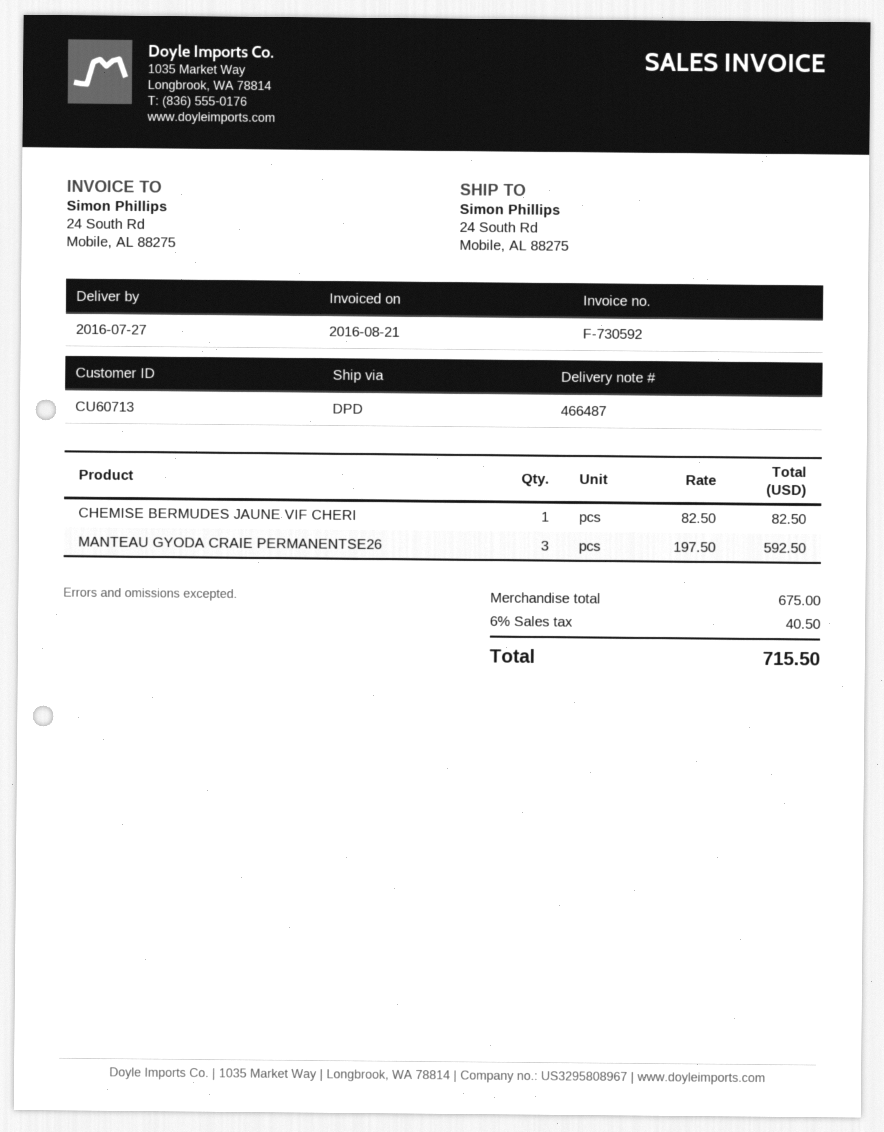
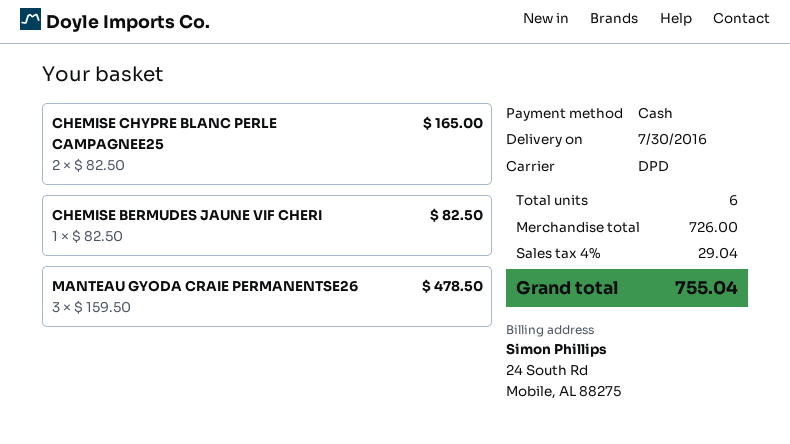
delivery date: 2016-07-27 -> 2016-07-30
MANTEAU GYODA CRAIE PERMANENTSE26: 3 x 197.50 = 592.50 -> 3 x 159.50 = 478.50
CHEMISE CHYPRE BLANC PERLE CAMPAGNEE25: none -> 2 x 82.50 = 165.00
subtotal: 675.00 -> 726.00
tax: 6% = 40.50 -> 4% = 29.04
total: 715.50 -> 755.04

